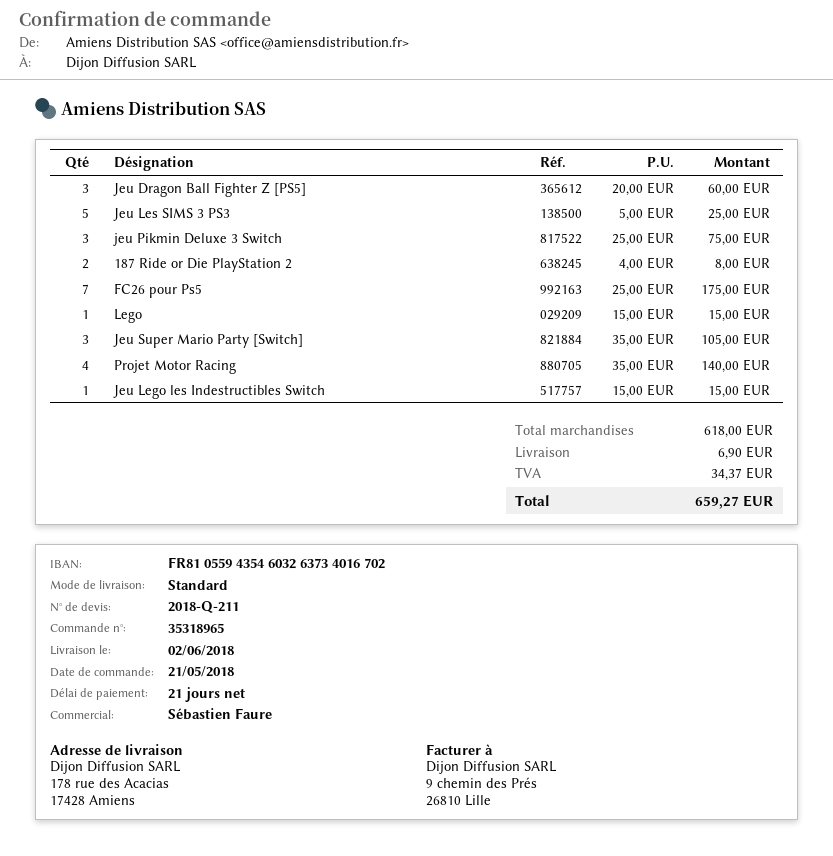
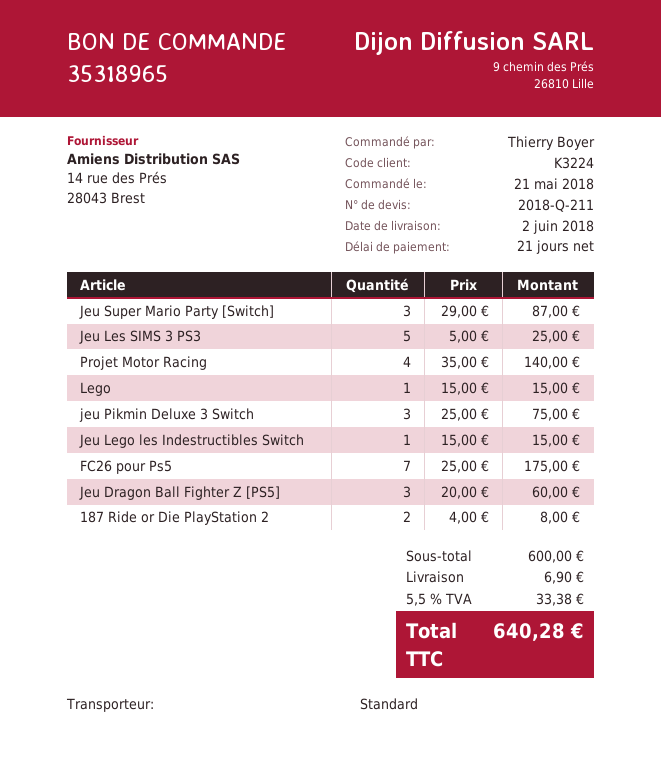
Jeu Super Mario Party [Switch]: 3 x 35.00 = 105.00 -> 3 x 29.00 = 87.00
subtotal: 618.00 -> 600.00
tax: 34.37 -> 33.38
total: 659.27 -> 640.28

